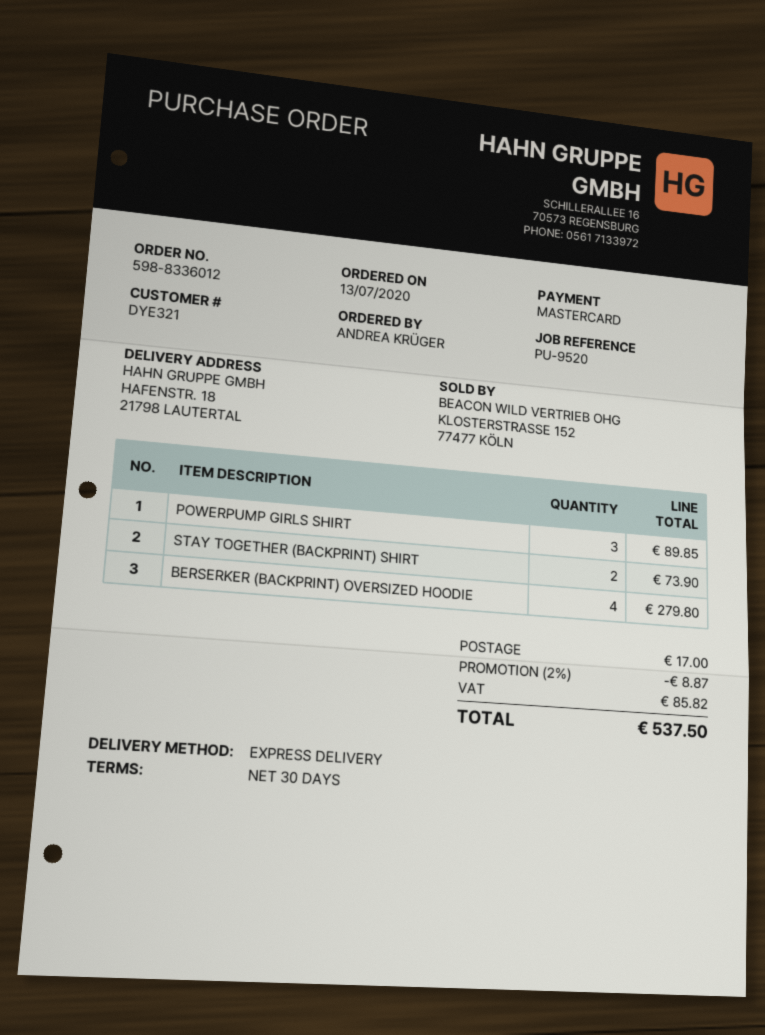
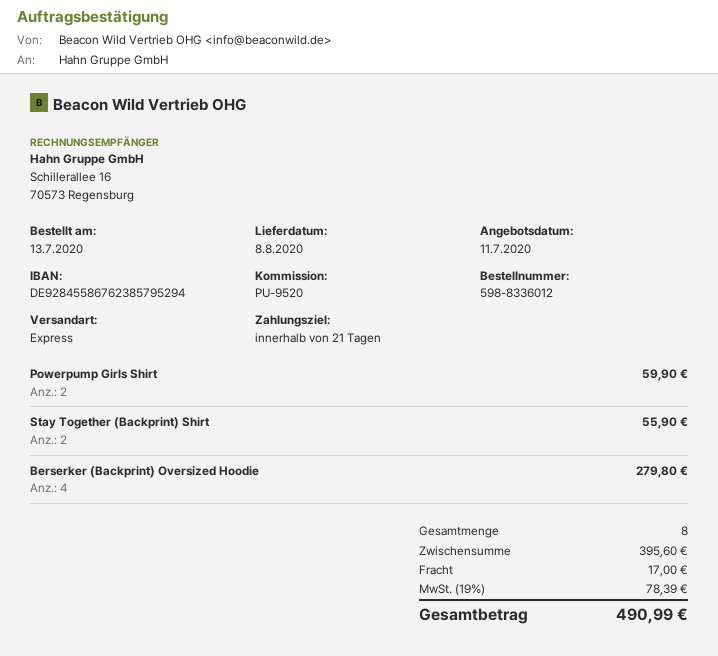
payment terms: 30 days -> 21 days
POWERPUMP GIRLS SHIRT: 3 for 89.85 -> 2 for 59.90
STAY TOGETHER (BACKPRINT) SHIRT: 2 for 73.90 -> 2 for 55.90
discount: 2% = 8.87 -> none
tax: 85.82 -> 78.39
total: 537.50 -> 490.99

